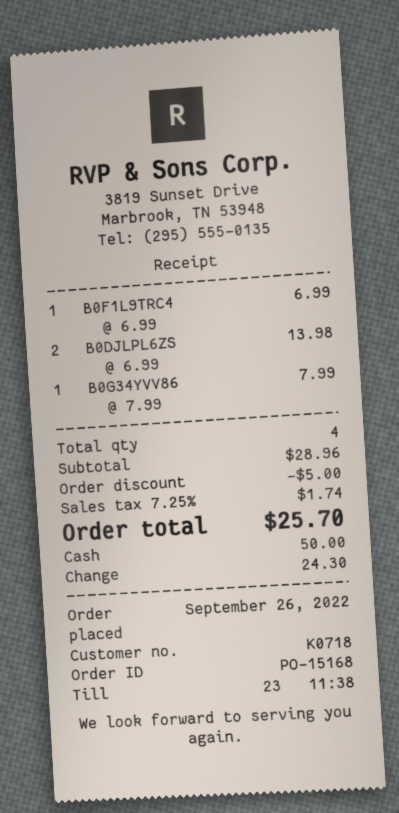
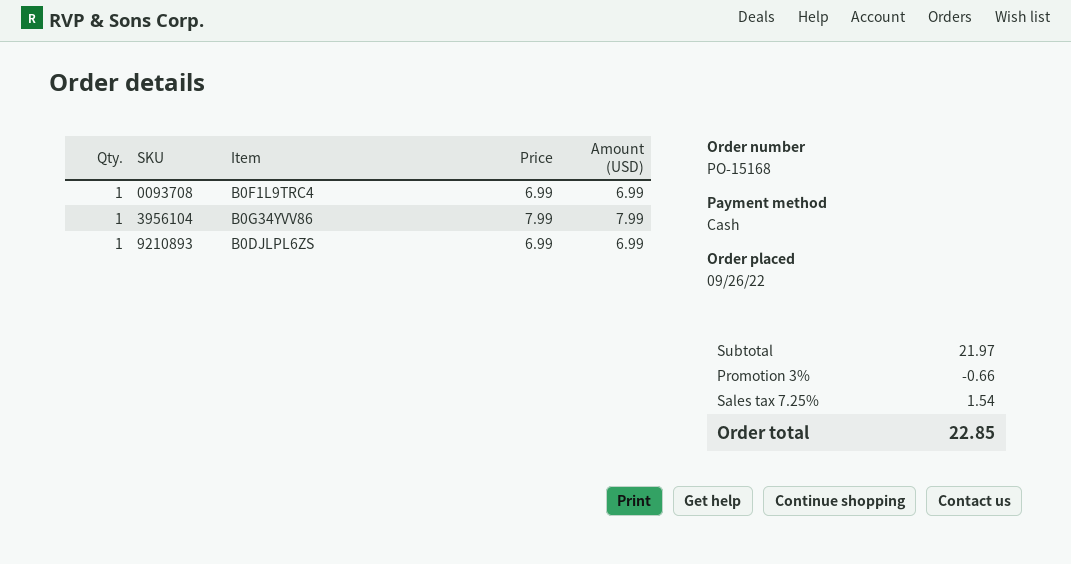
B0DJLPL6ZS: 2 x 6.99 = 13.98 -> 1 x 6.99 = 6.99
subtotal: 28.96 -> 21.97
discount: 5.00 -> 0.66
tax: 7.25% = 1.74 -> 7.25% = 1.54
total: 25.70 -> 22.85

